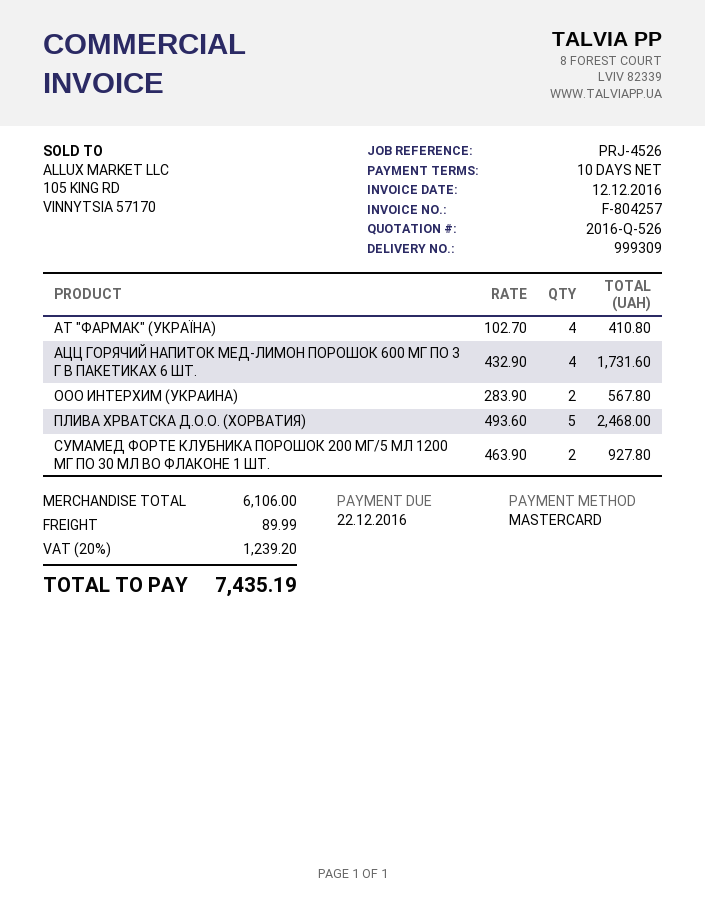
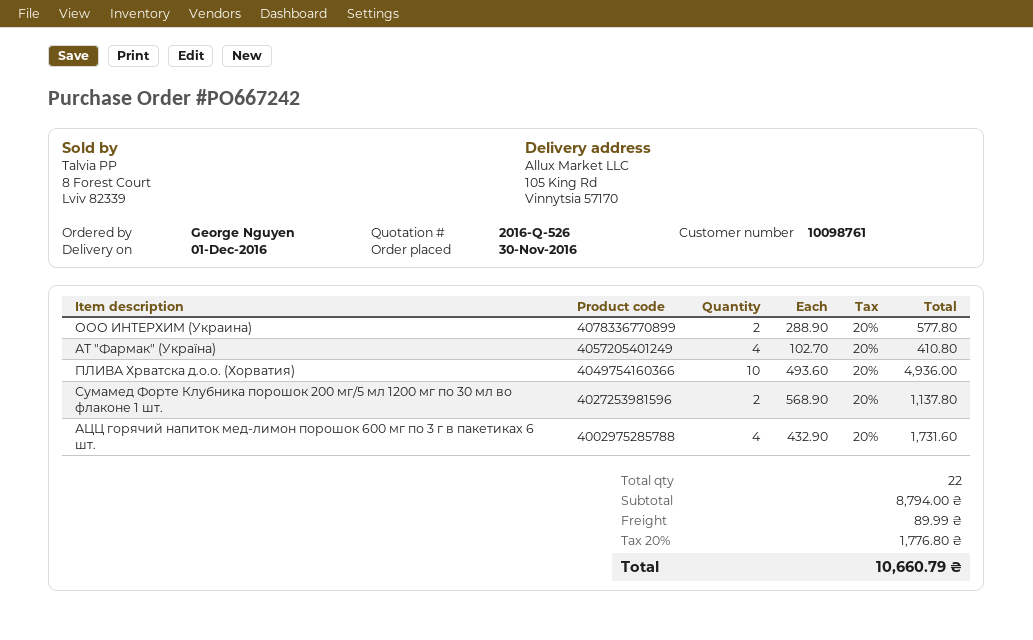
ООО ИНТЕРХИМ (УКРАИНА): 2 x 283.90 = 567.80 -> 2 x 288.90 = 577.80
ПЛИВА ХРВАТСКА Д.О.О. (ХОРВАТИЯ): 5 x 493.60 = 2468.00 -> 10 x 493.60 = 4936.00
СУМАМЕД ФОРТЕ КЛУБНИКА ПОРОШОК 200 МГ/5 МЛ 1200 МГ ПО 30 МЛ ВО ФЛАКОНЕ 1 ШТ.: 2 x 463.90 = 927.80 -> 2 x 568.90 = 1137.80
subtotal: 6106.00 -> 8794.00
tax: 20% = 1239.20 -> 20% = 1776.80
total: 7435.19 -> 10660.79

